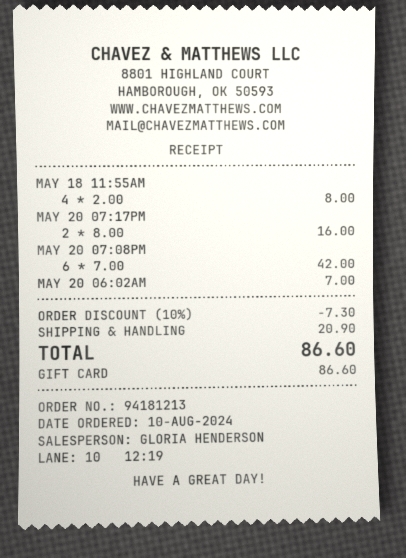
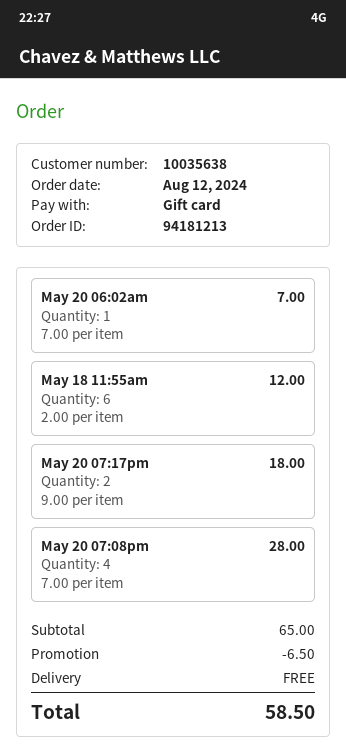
order date: 2024-08-10 -> 2024-08-12
MAY 18 11:55AM: 4 x 2.00 = 8.00 -> 6 x 2.00 = 12.00
MAY 20 07:17PM: 2 x 8.00 = 16.00 -> 2 x 9.00 = 18.00
MAY 20 07:08PM: 6 x 7.00 = 42.00 -> 4 x 7.00 = 28.00
discount: 7.30 -> 6.50
shipping: 20.90 -> 0.00
total: 86.60 -> 58.50

